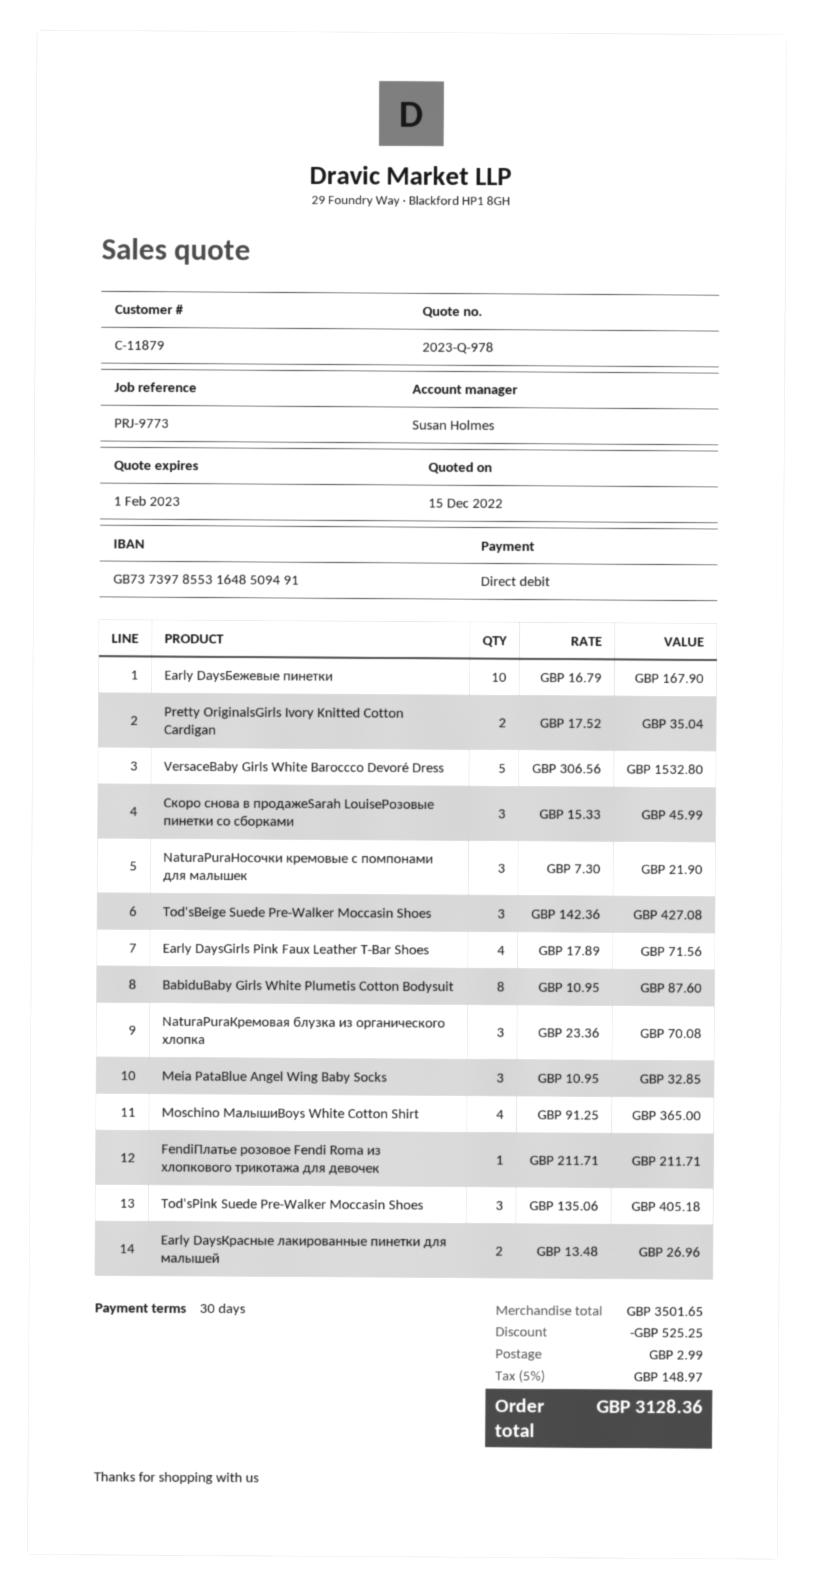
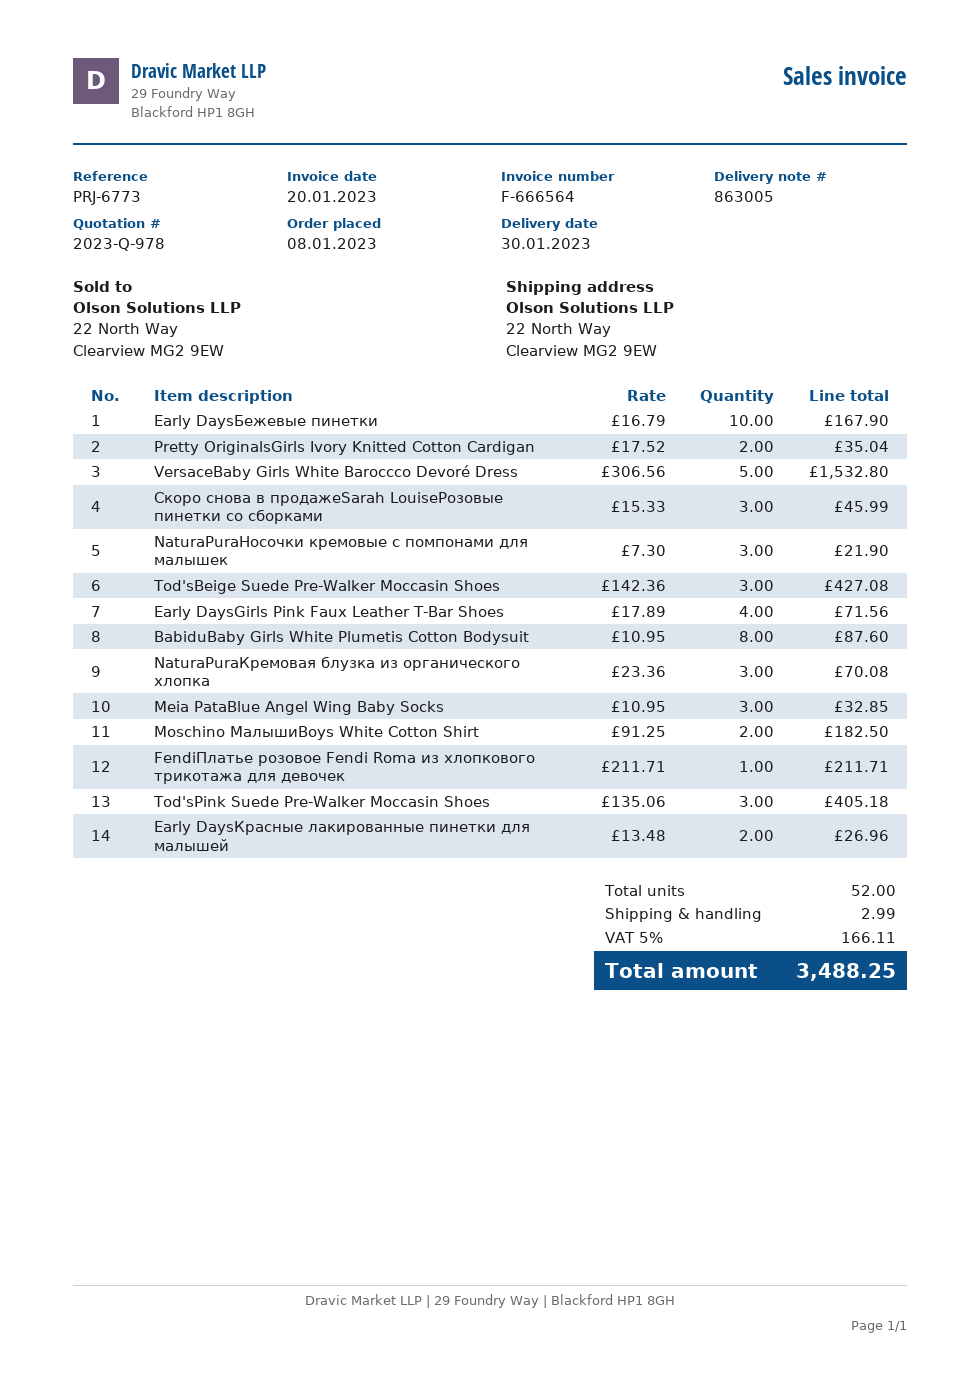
reference: PRJ-9773 -> PRJ-6773
Moschino МалышиBoys White Cotton Shirt: 4 x 91.25 = 365.00 -> 2 x 91.25 = 182.50
discount: 525.25 -> none
tax: 5% = 148.97 -> 5% = 166.11
total: 3128.36 -> 3488.25

